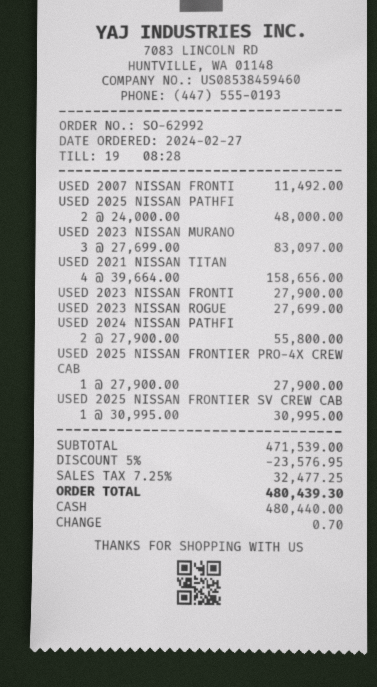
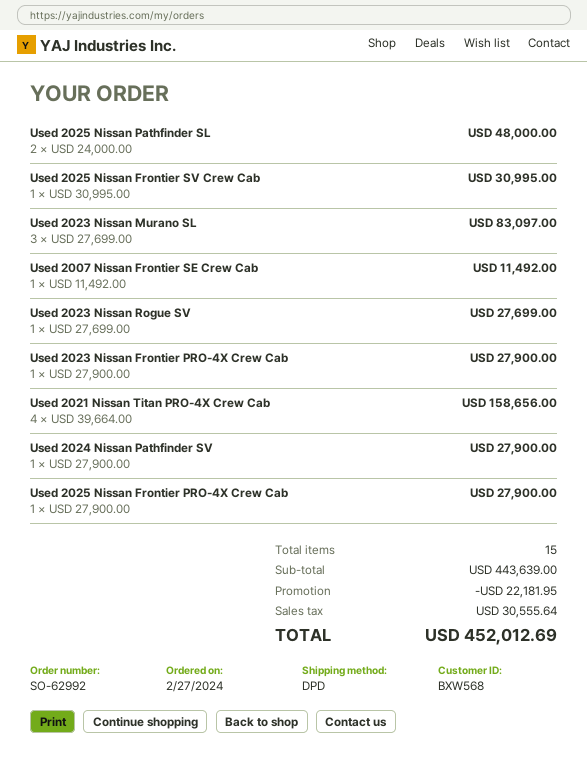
USED 2024 NISSAN PATHFI: 2 x 27900.00 = 55800.00 -> 1 x 27900.00 = 27900.00
subtotal: 471539.00 -> 443639.00
discount: 23576.95 -> 22181.95
tax: 32477.25 -> 30555.64
total: 480439.30 -> 452012.69

